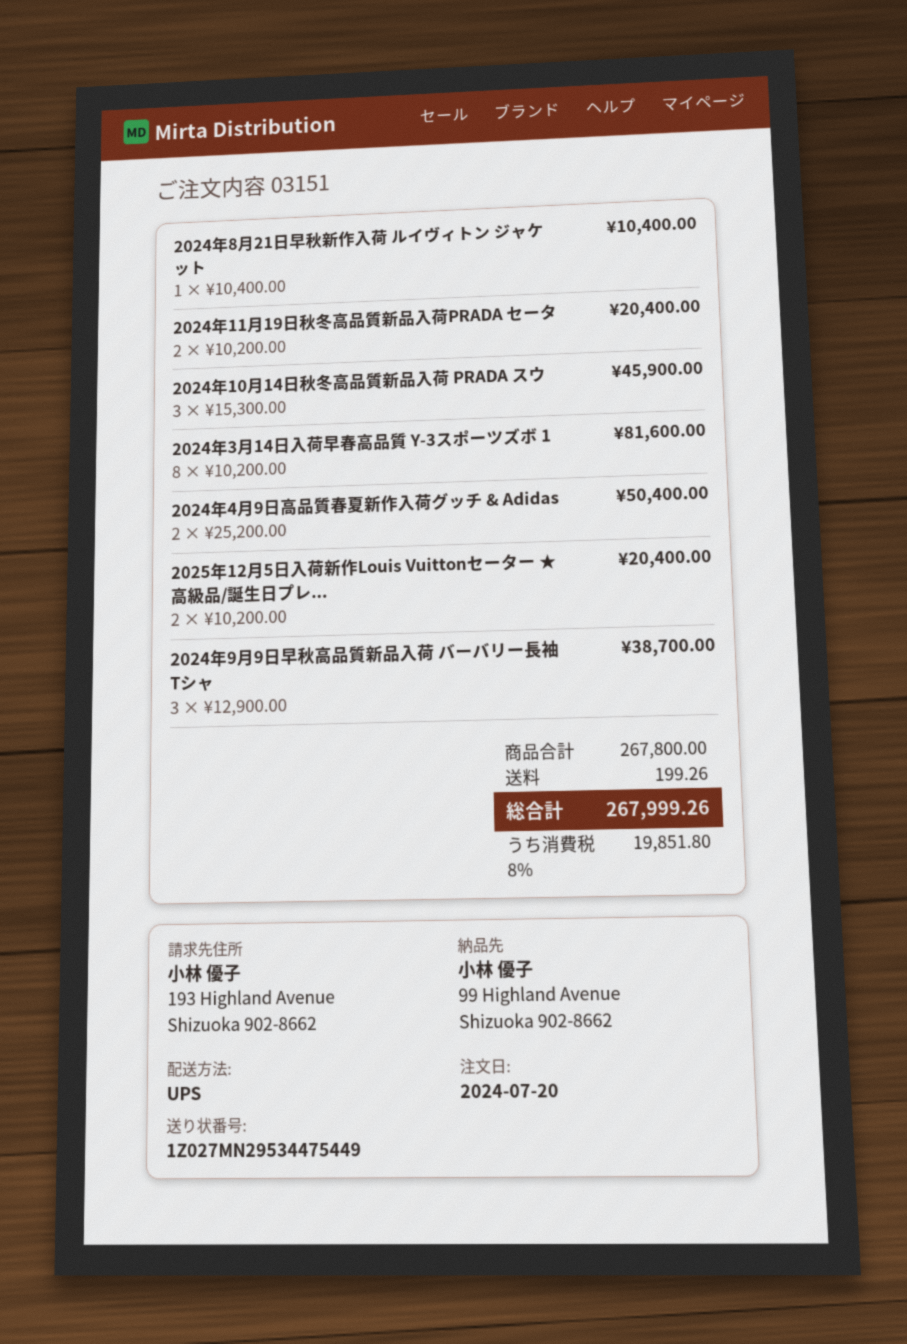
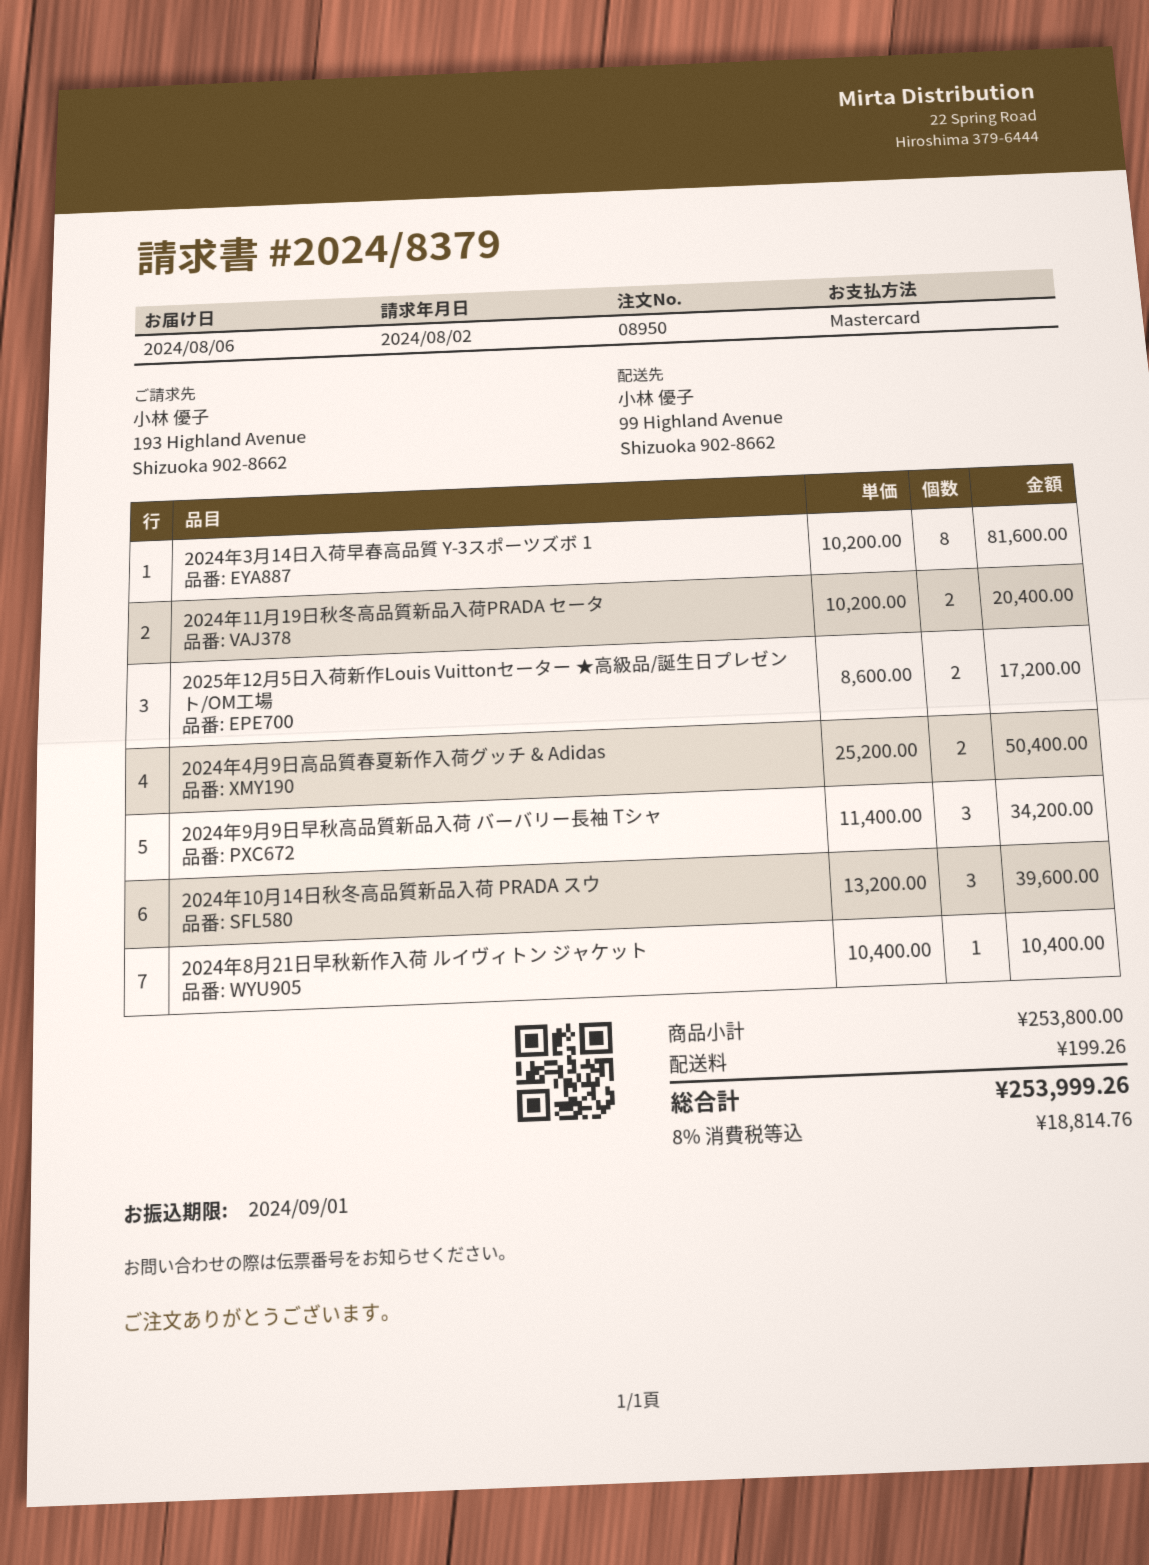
order number: 03151 -> 08950
2024年10月14日秋冬高品質新品入荷 PRADA スウ: 3 x 15300.00 = 45900.00 -> 3 x 13200.00 = 39600.00
2025年12月5日入荷新作Louis Vuittonセーター ★高級品/誕生日プレ...: 2 x 10200.00 = 20400.00 -> 2 x 8600.00 = 17200.00
2024年9月9日早秋高品質新品入荷 バーバリー長袖 Tシャ: 3 x 12900.00 = 38700.00 -> 3 x 11400.00 = 34200.00
subtotal: 267800.00 -> 253800.00
tax: 8% = 19851.80 -> 8% = 18814.76
total: 267999.26 -> 253999.26

